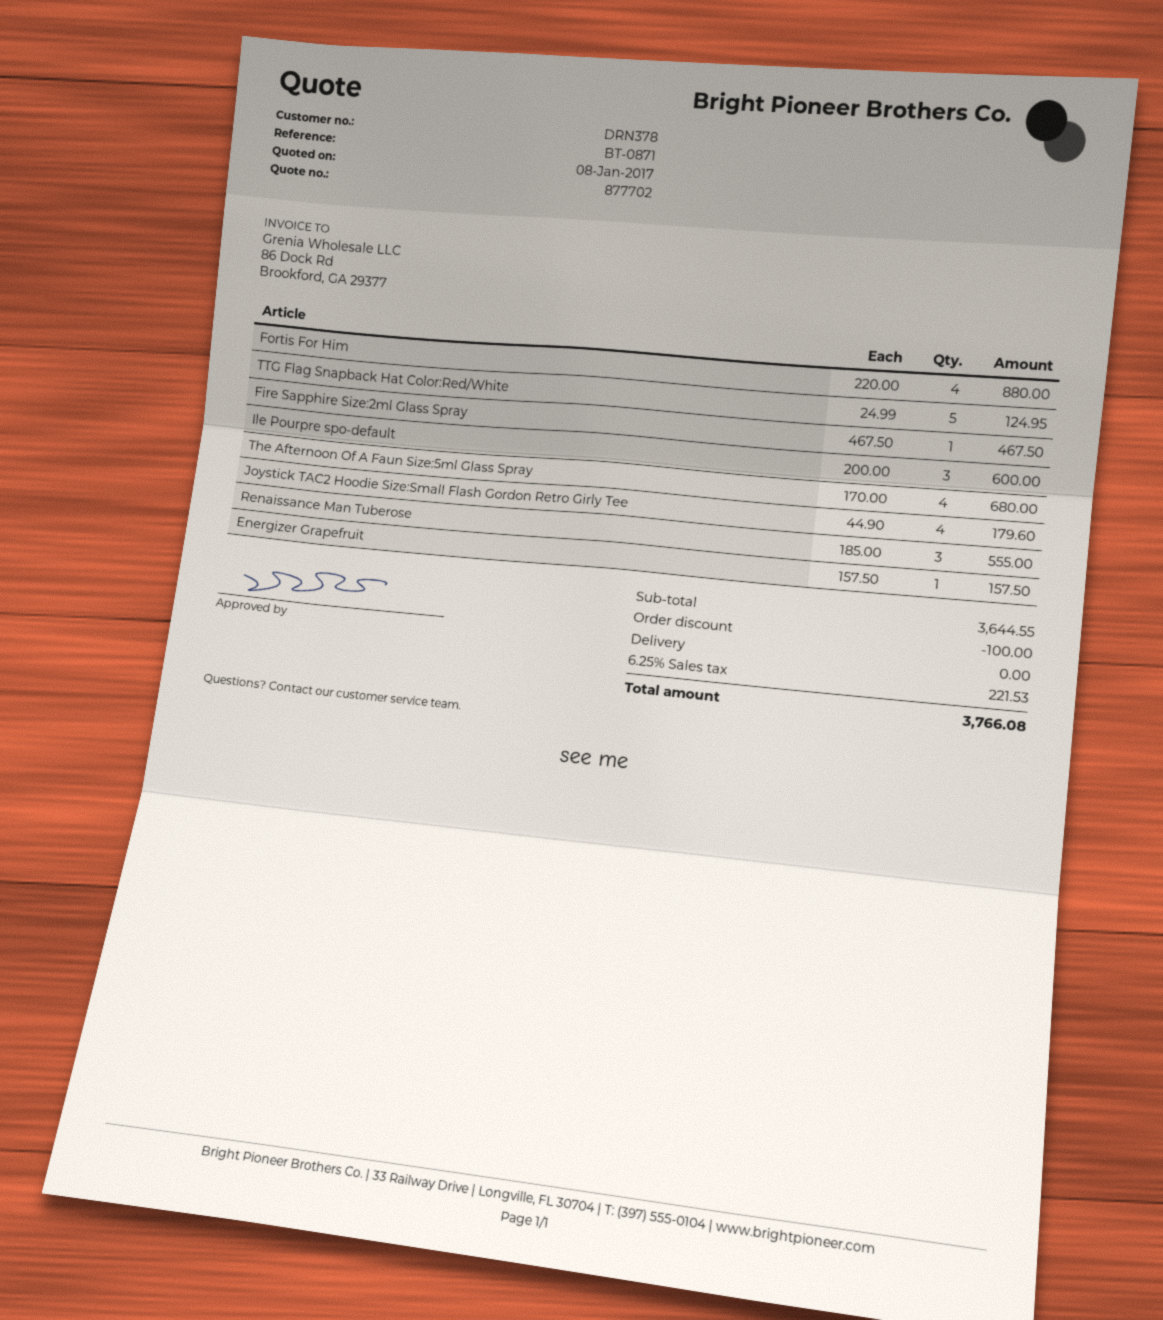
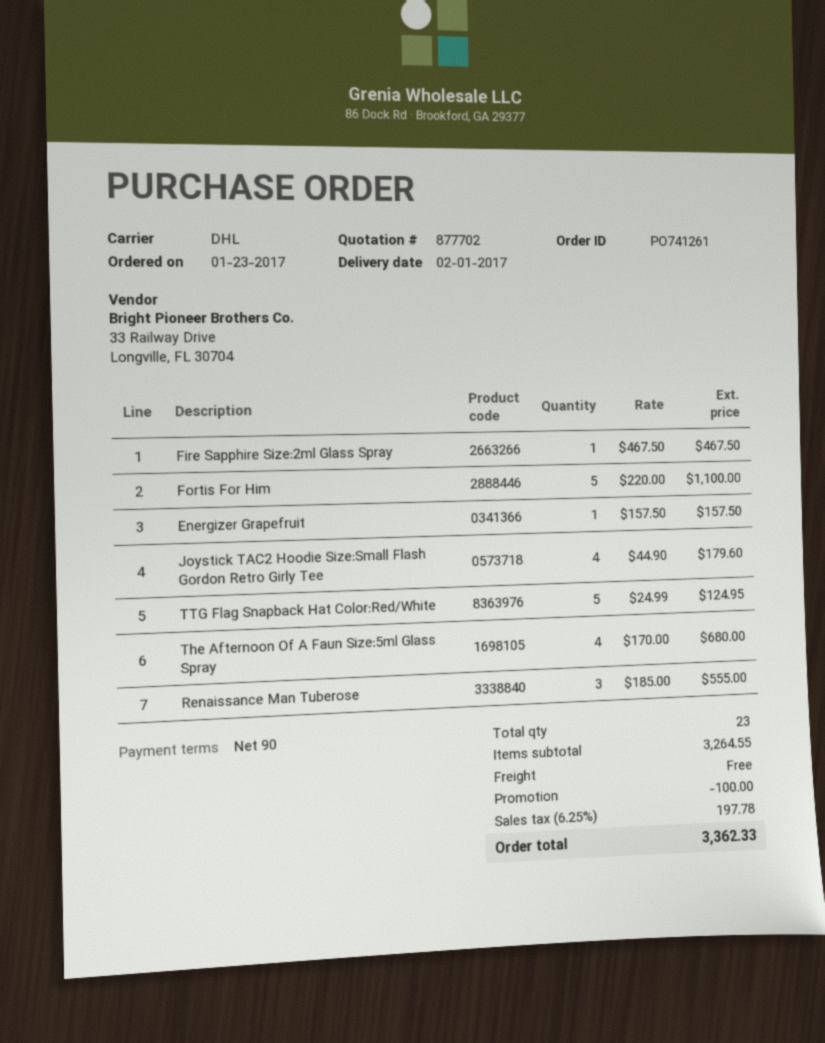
Fortis For Him: 4 x 220.00 = 880.00 -> 5 x 220.00 = 1100.00
Ile Pourpre spo-default: 3 x 200.00 = 600.00 -> none
subtotal: 3644.55 -> 3264.55
tax: 6.25% = 221.53 -> 6.25% = 197.78
total: 3766.08 -> 3362.33

